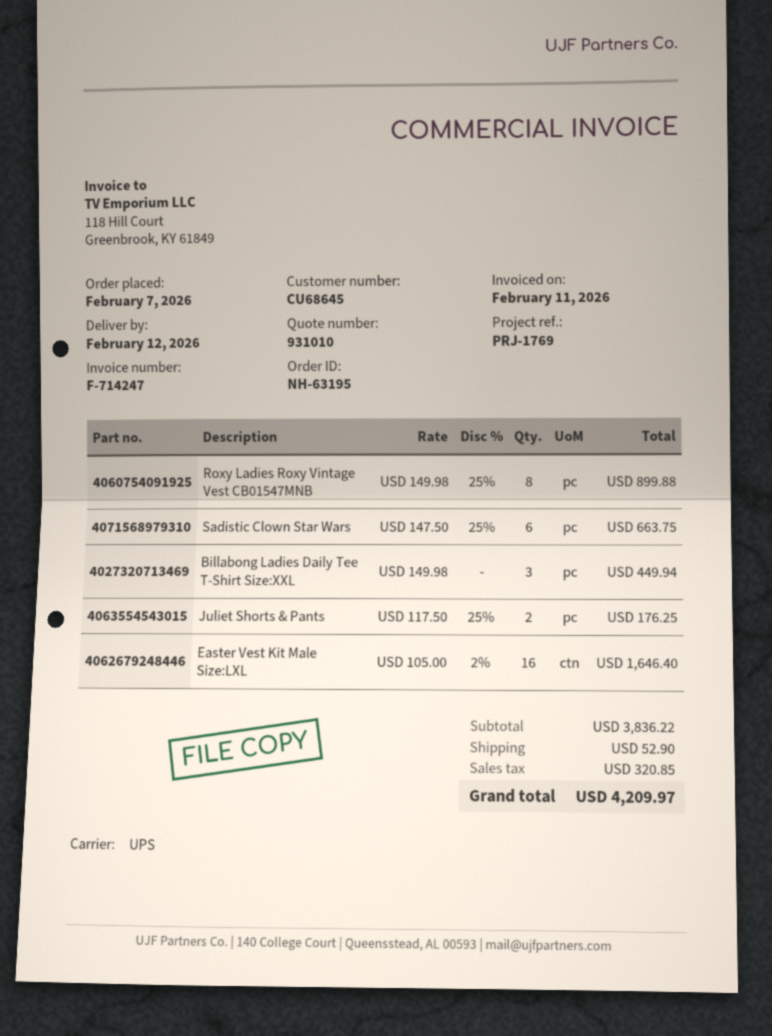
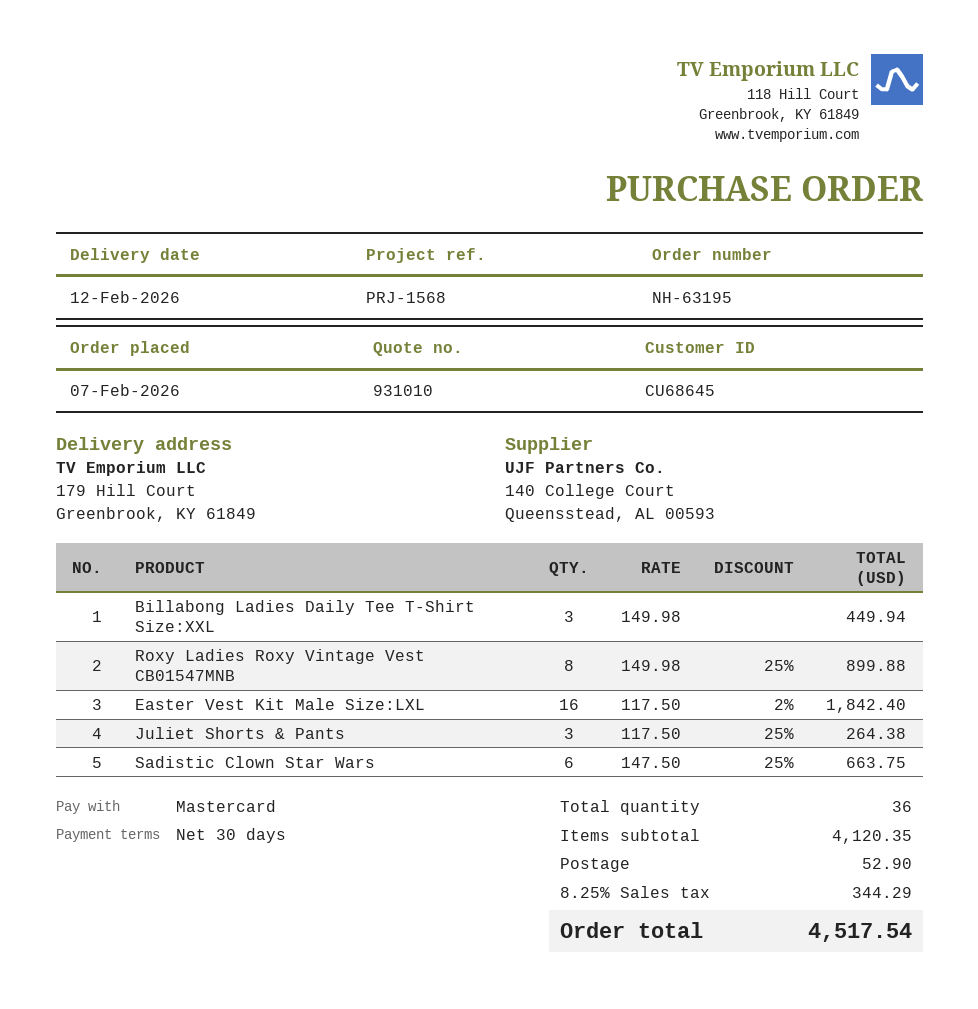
reference: PRJ-1769 -> PRJ-1568
Juliet Shorts & Pants: 2 x 117.50 - 25% = 176.25 -> 3 x 117.50 - 25% = 264.38
Easter Vest Kit Male Size:LXL: 16 x 105.00 - 2% = 1646.40 -> 16 x 117.50 - 2% = 1842.40
subtotal: 3836.22 -> 4120.35
tax: 320.85 -> 344.29
total: 4209.97 -> 4517.54

